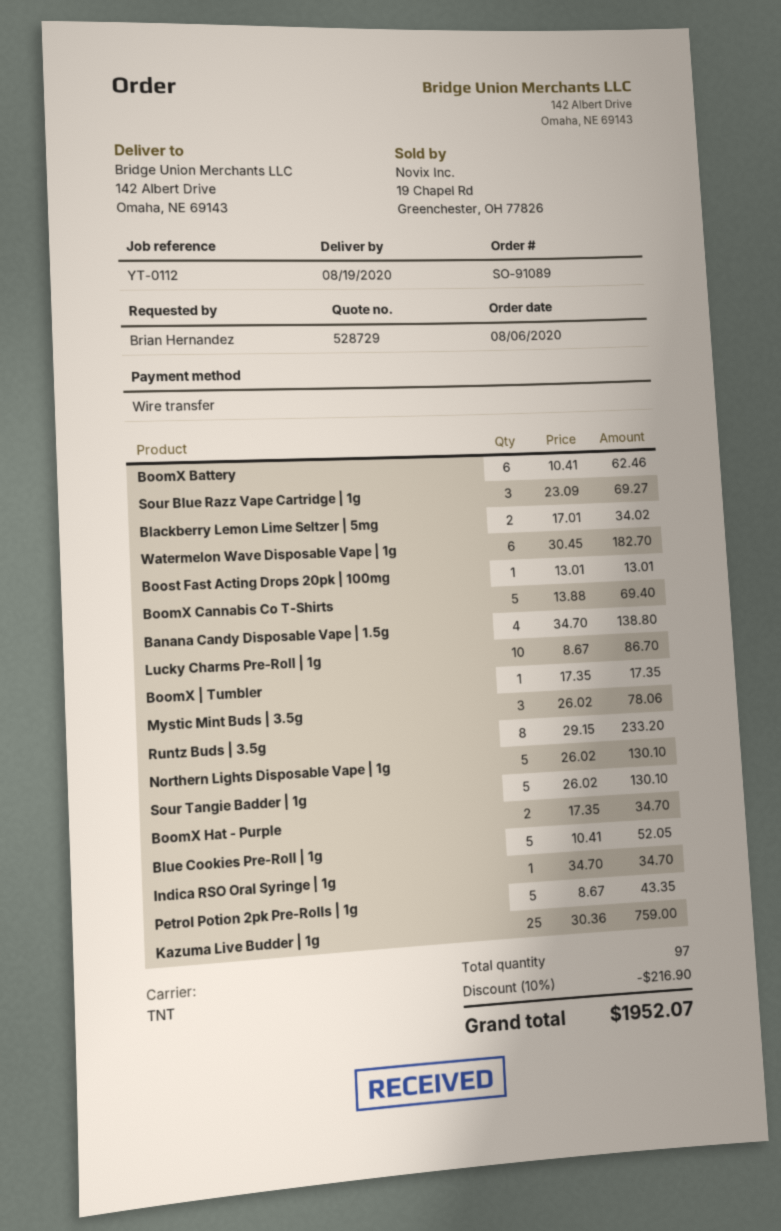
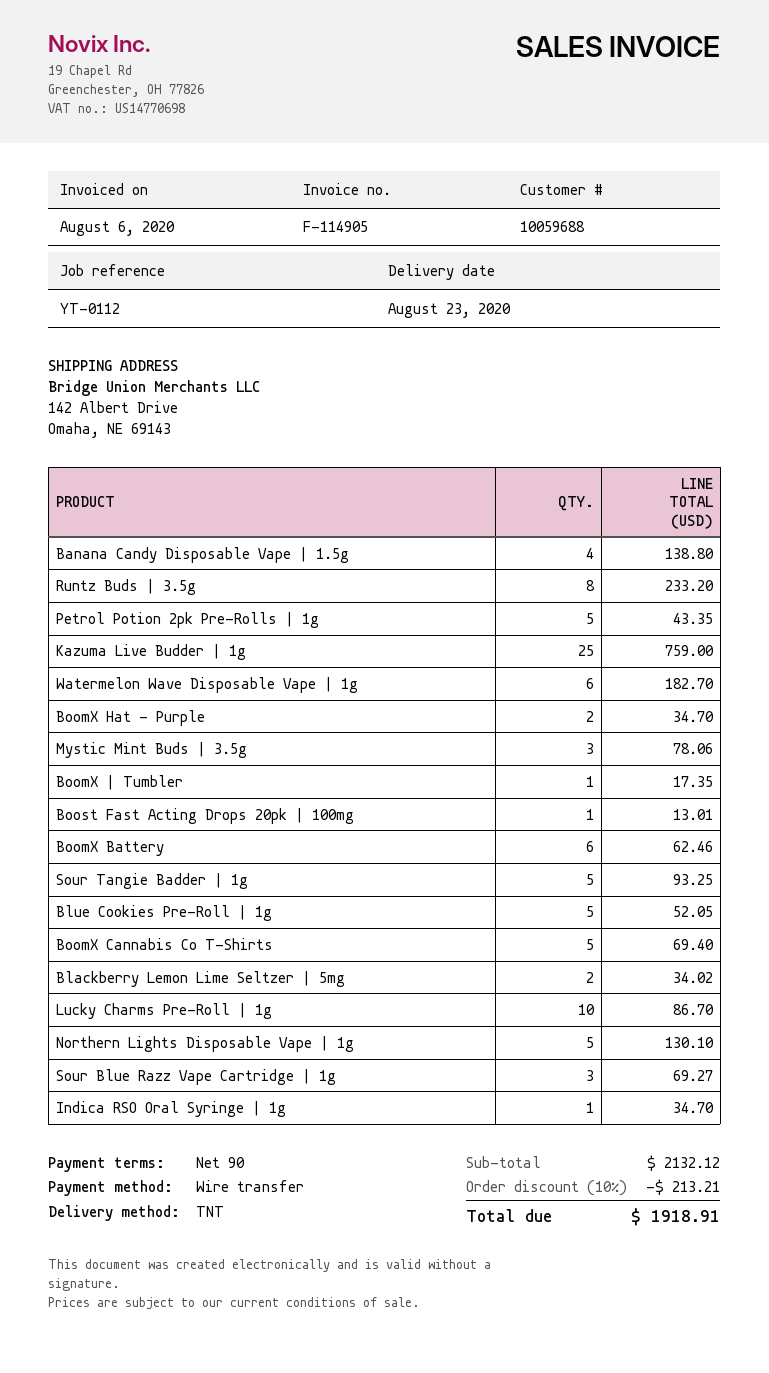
delivery date: 2020-08-19 -> 2020-08-23
Sour Tangie Badder | 1g: 5 for 130.10 -> 5 for 93.25
discount: 10% = 216.90 -> 10% = 213.21
total: 1952.07 -> 1918.91

